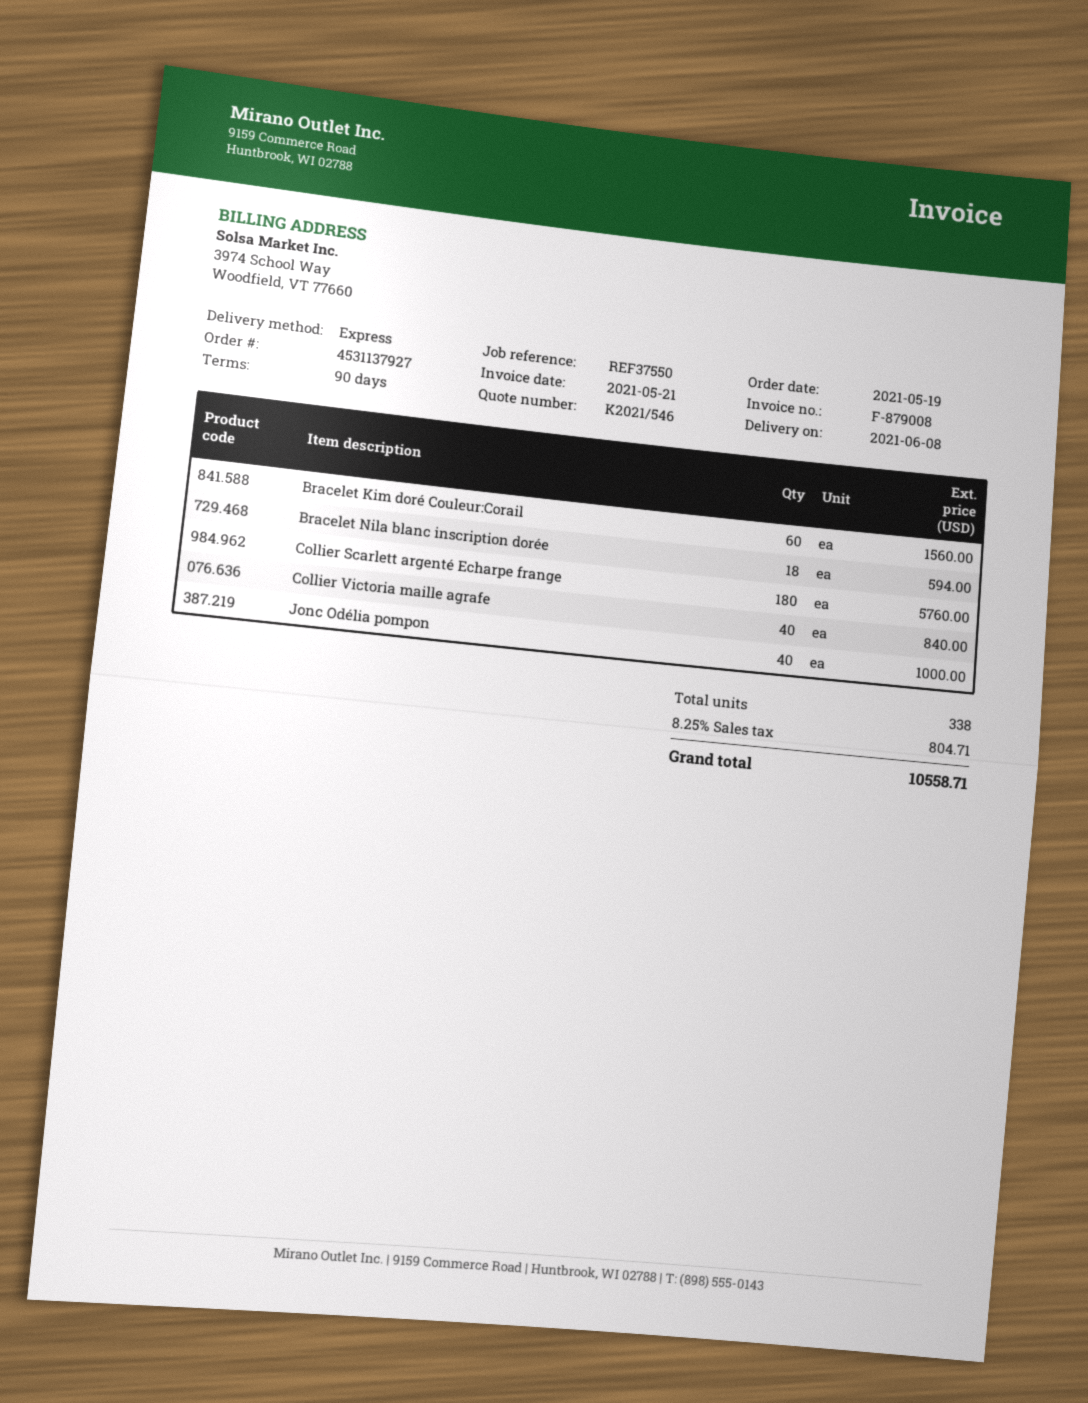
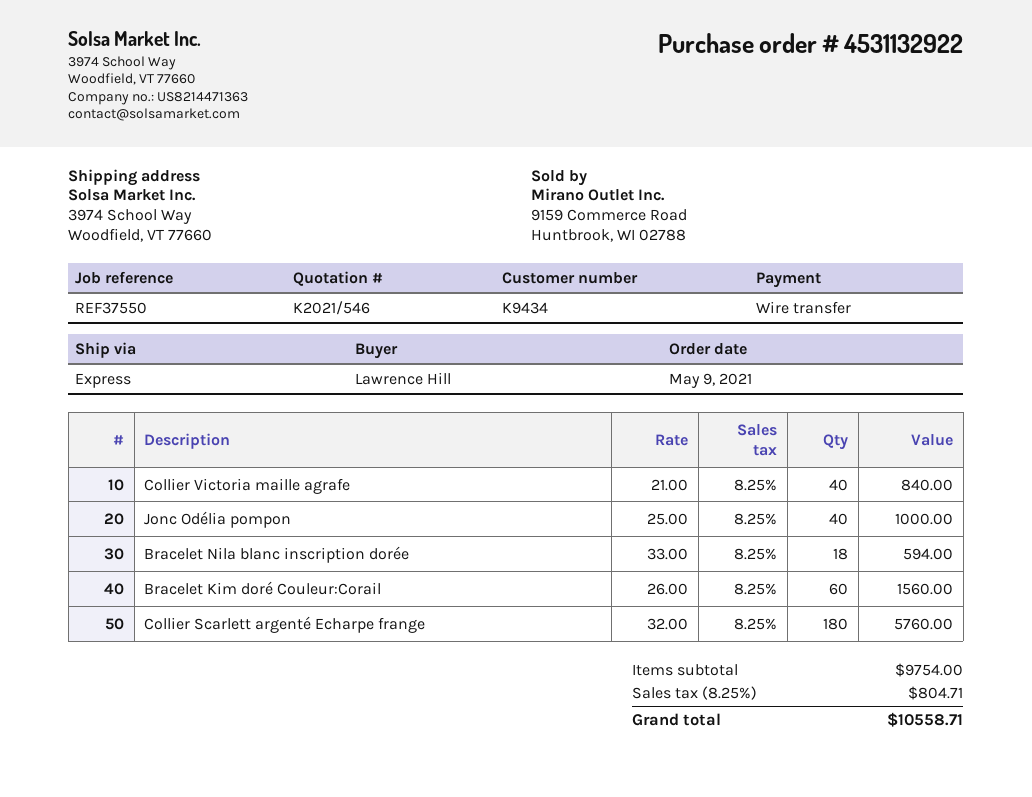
order number: 4531137927 -> 4531132922
order date: 2021-05-19 -> 2021-05-09

